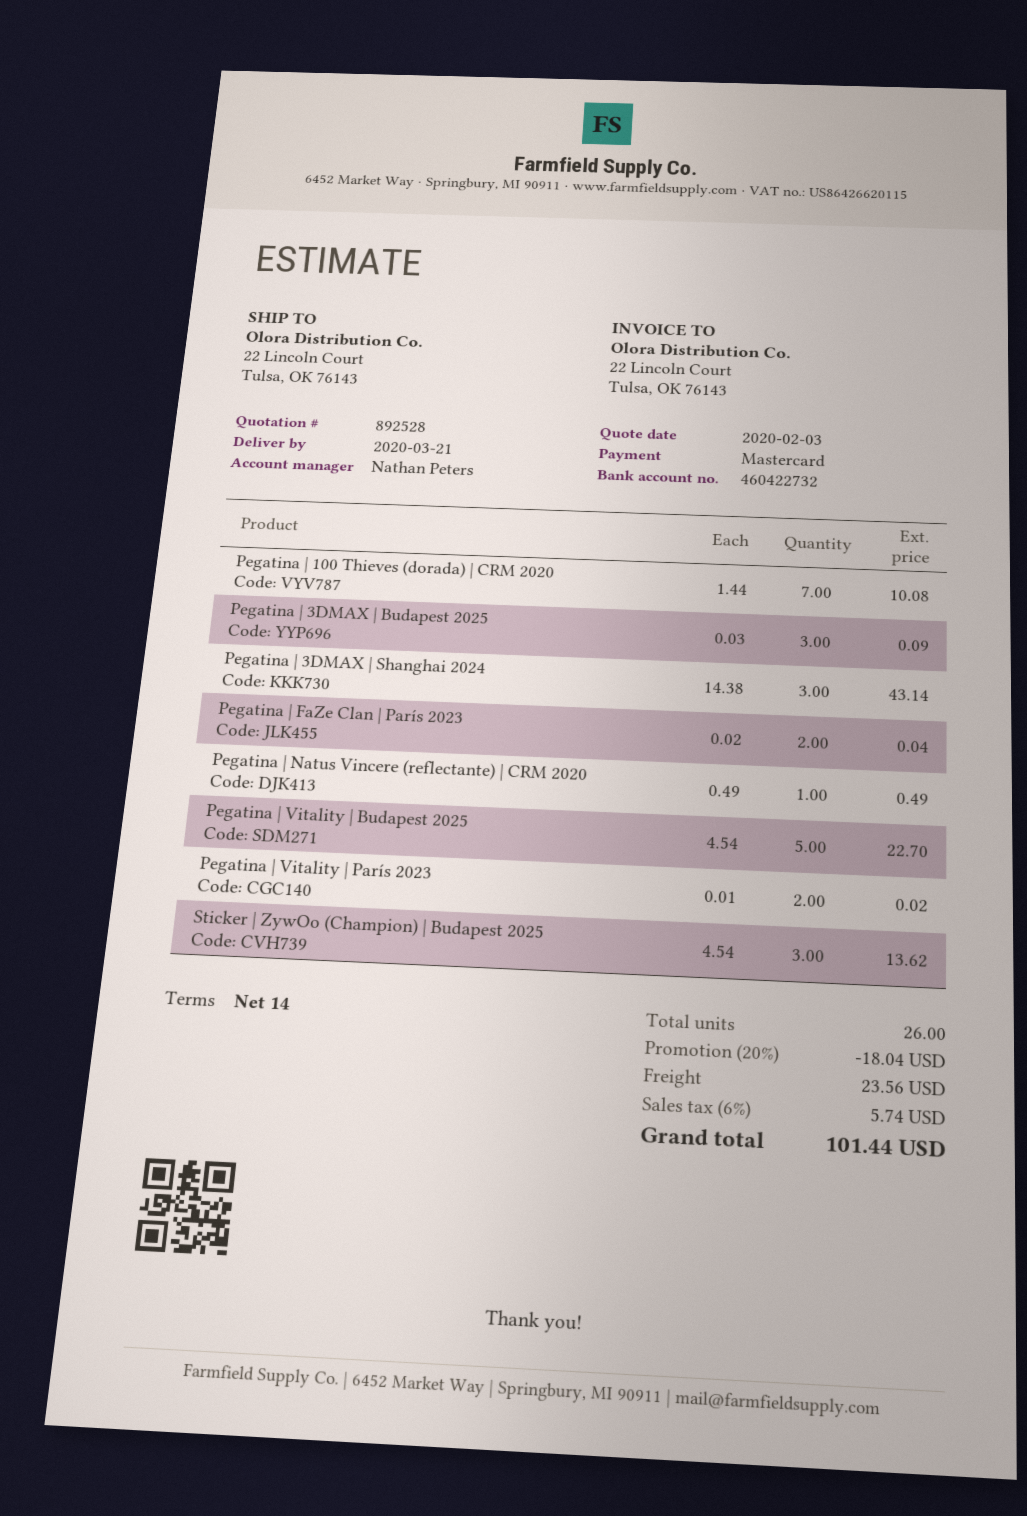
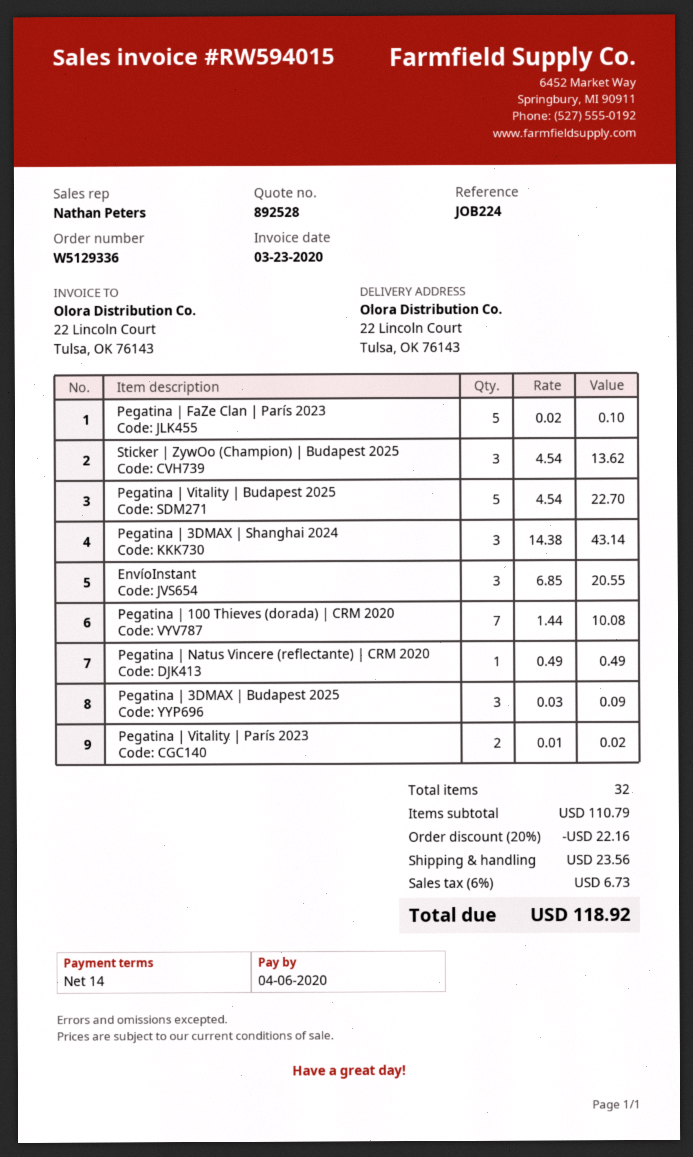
Pegatina | FaZe Clan | París 2023: 2 x 0.02 = 0.04 -> 5 x 0.02 = 0.10
EnvíoInstant: none -> 3 x 6.85 = 20.55
total quantity: 26 -> 32
discount: 20% = 18.04 -> 20% = 22.16
tax: 6% = 5.74 -> 6% = 6.73
total: 101.44 -> 118.92

